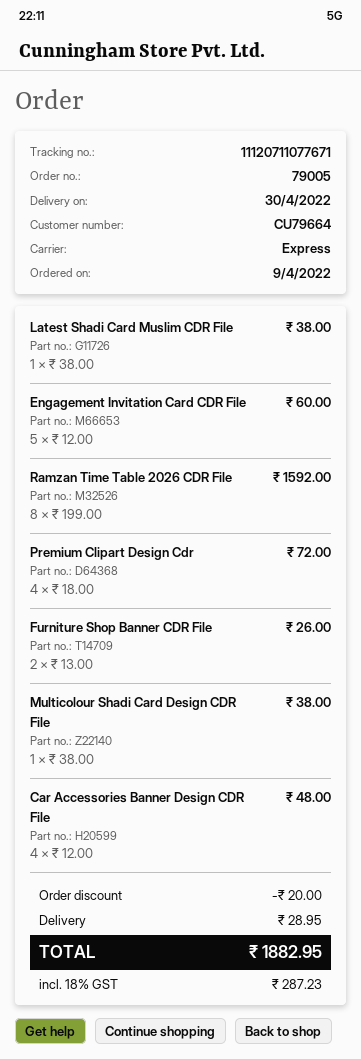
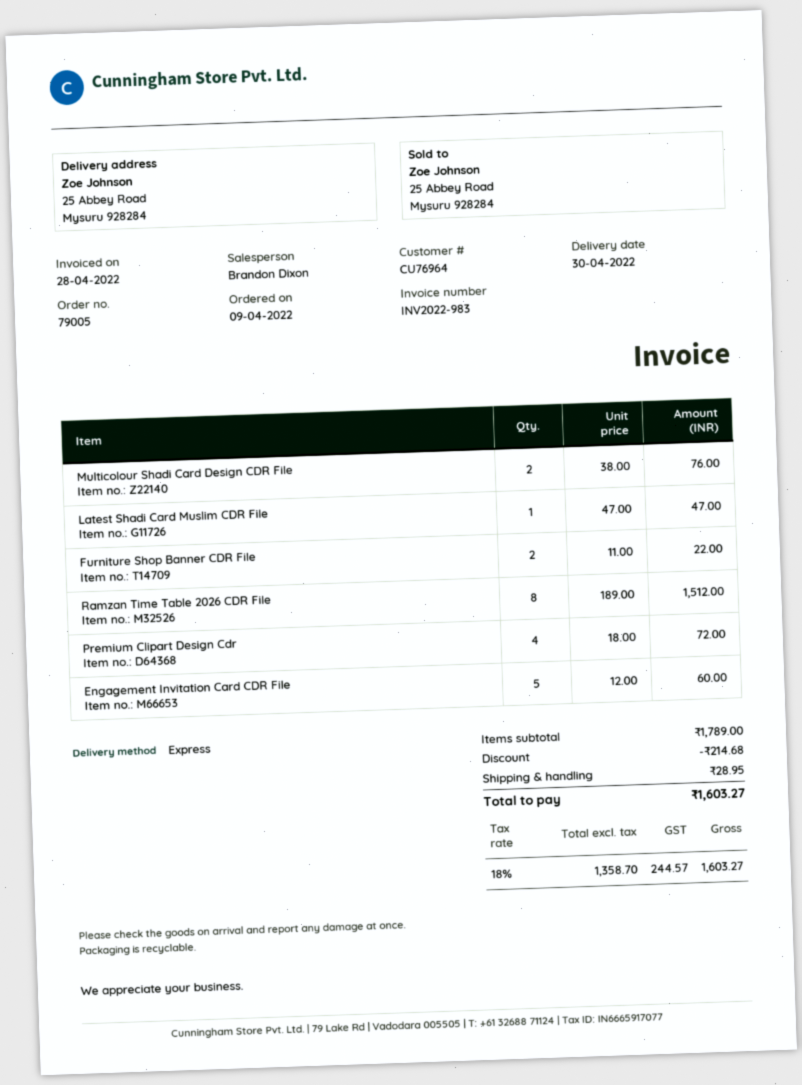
customer number: CU79664 -> CU76964
Latest Shadi Card Muslim CDR File: 1 x 38.00 = 38.00 -> 1 x 47.00 = 47.00
Ramzan Time Table 2026 CDR File: 8 x 199.00 = 1592.00 -> 8 x 189.00 = 1512.00
Furniture Shop Banner CDR File: 2 x 13.00 = 26.00 -> 2 x 11.00 = 22.00
Multicolour Shadi Card Design CDR File: 1 x 38.00 = 38.00 -> 2 x 38.00 = 76.00
Car Accessories Banner Design CDR File: 4 x 12.00 = 48.00 -> none
discount: 20.00 -> 214.68
tax: 18% = 287.23 -> 18% = 244.57
total: 1882.95 -> 1603.27

